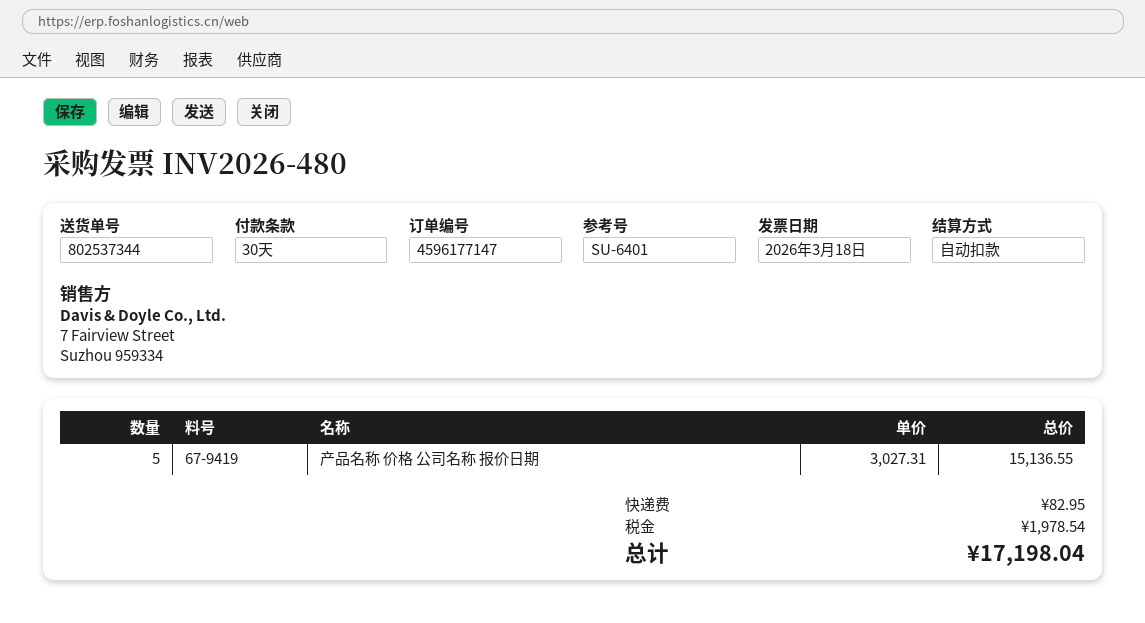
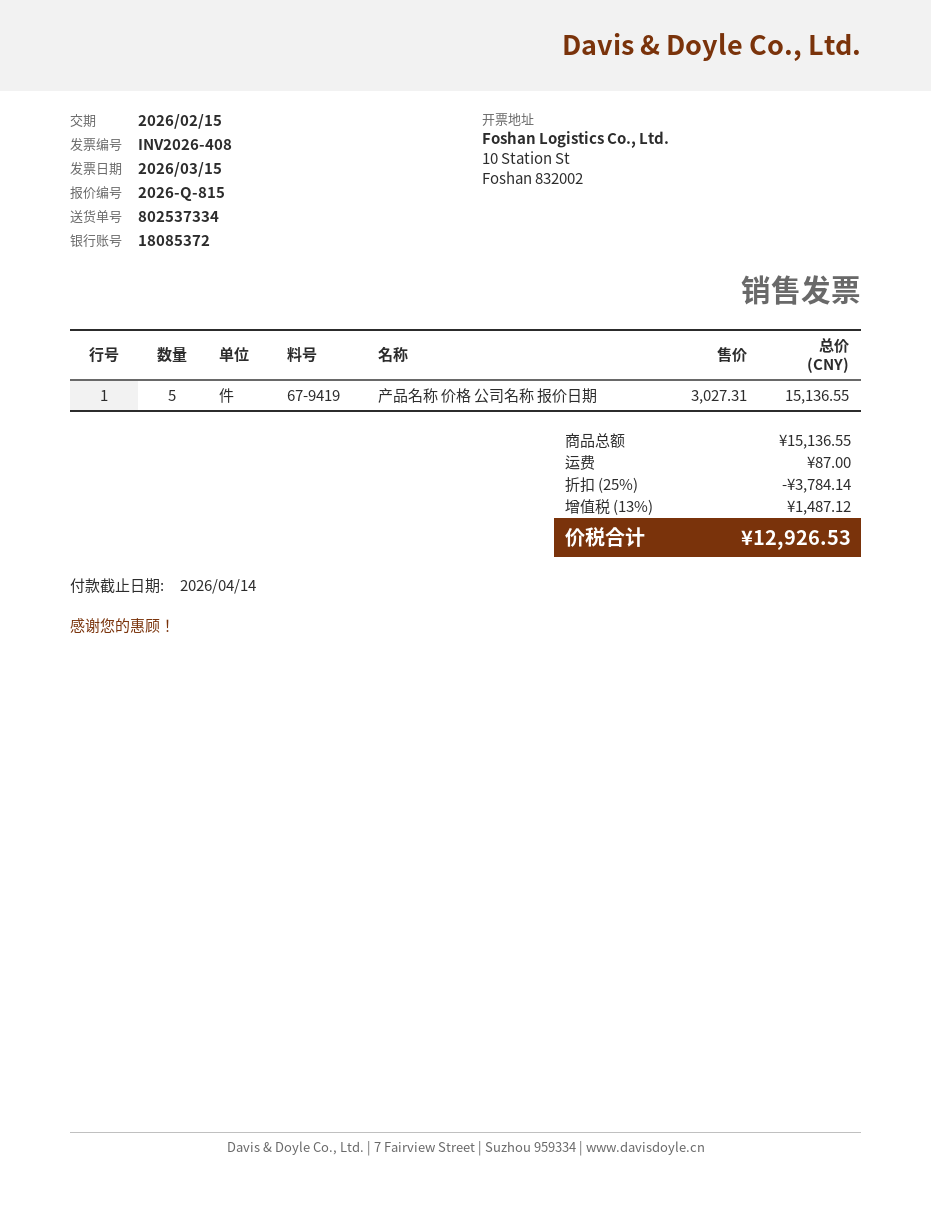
delivery note number: 802537344 -> 802537334
invoice number: INV2026-480 -> INV2026-408
invoice date: 2026-03-18 -> 2026-03-15
discount: none -> 25% = 3784.14
shipping: 82.95 -> 87.00
tax: 1978.54 -> 1487.12
total: 17198.04 -> 12926.53

